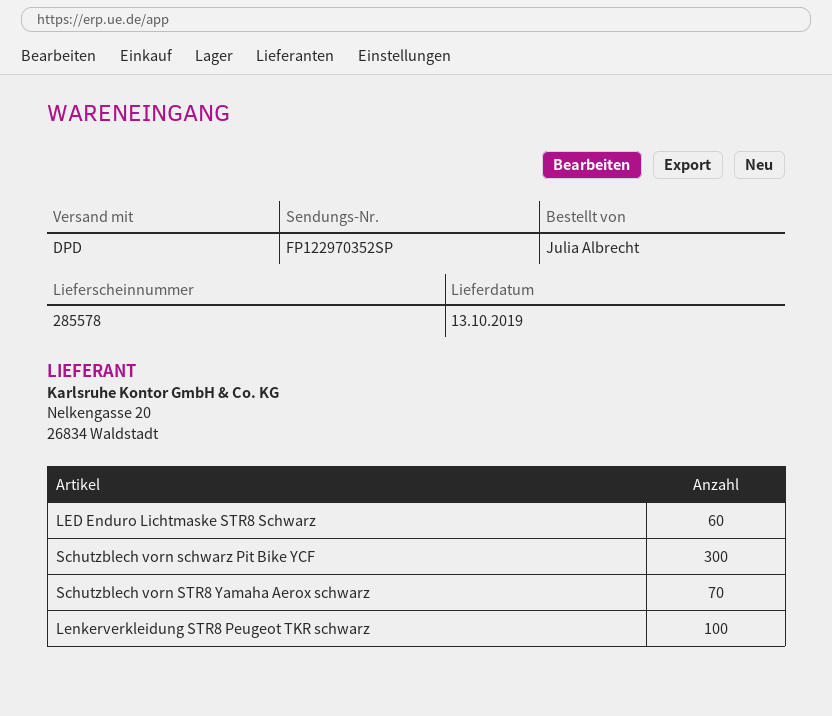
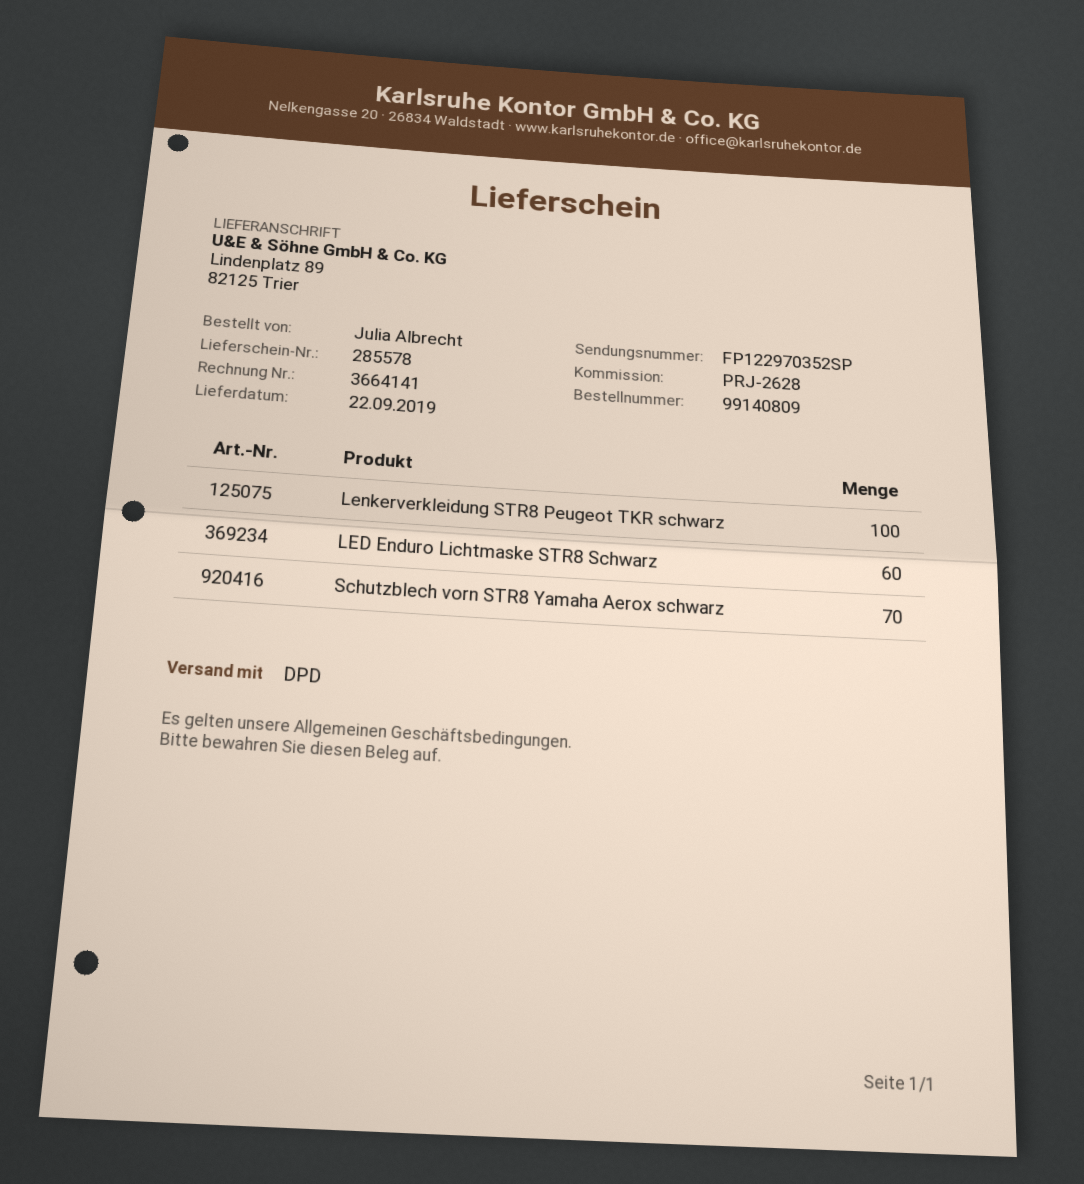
delivery date: 2019-10-13 -> 2019-09-22
Schutzblech vorn schwarz Pit Bike YCF: 300 -> none

